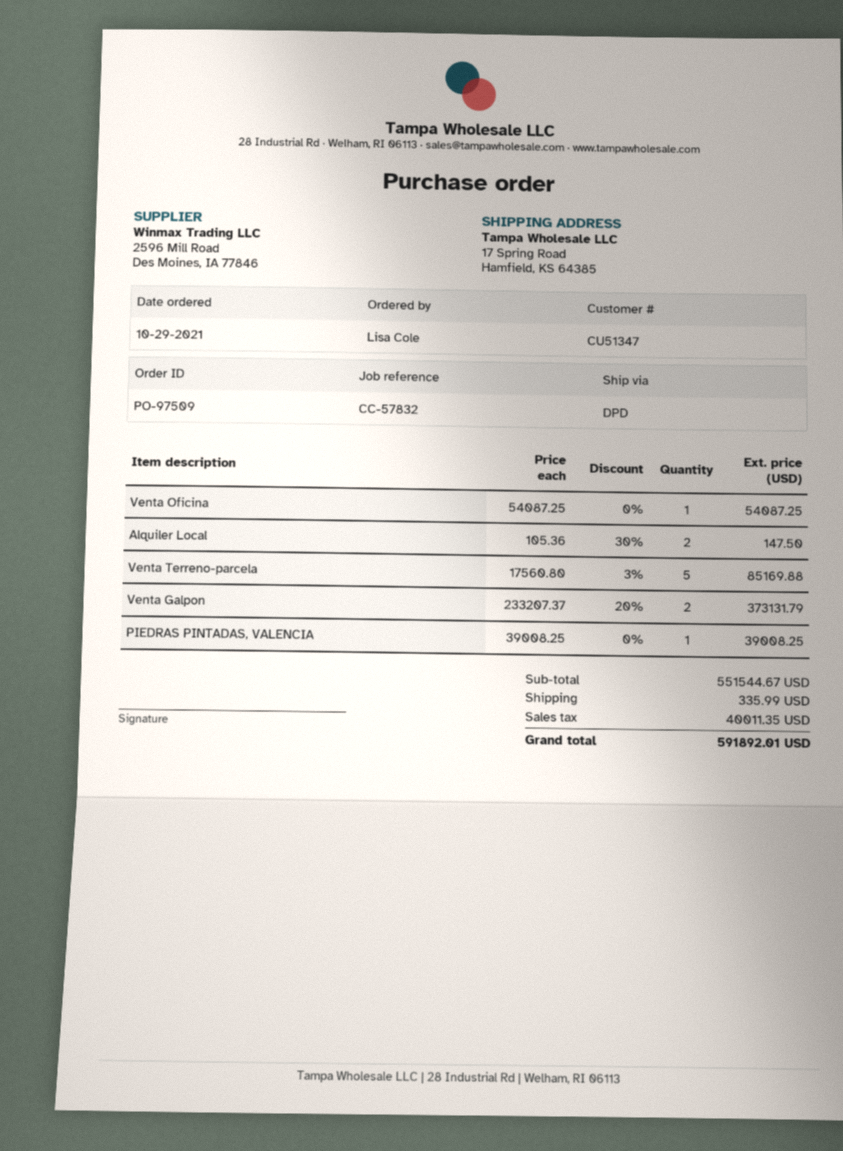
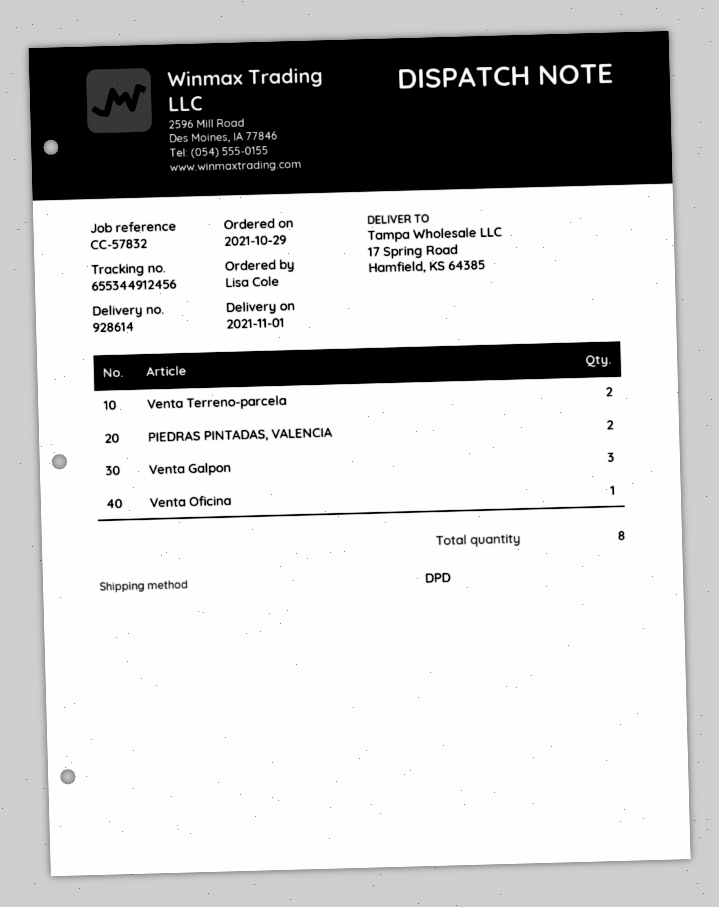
Alquiler Local: 2 -> none
Venta Terreno-parcela: 5 -> 2
Venta Galpon: 2 -> 3
PIEDRAS PINTADAS, VALENCIA: 1 -> 2

